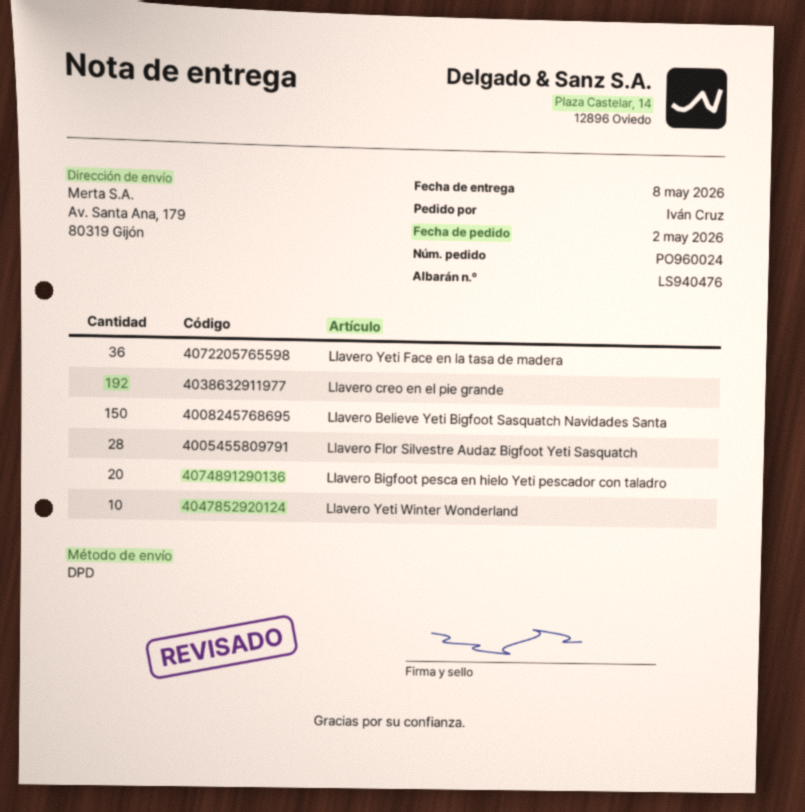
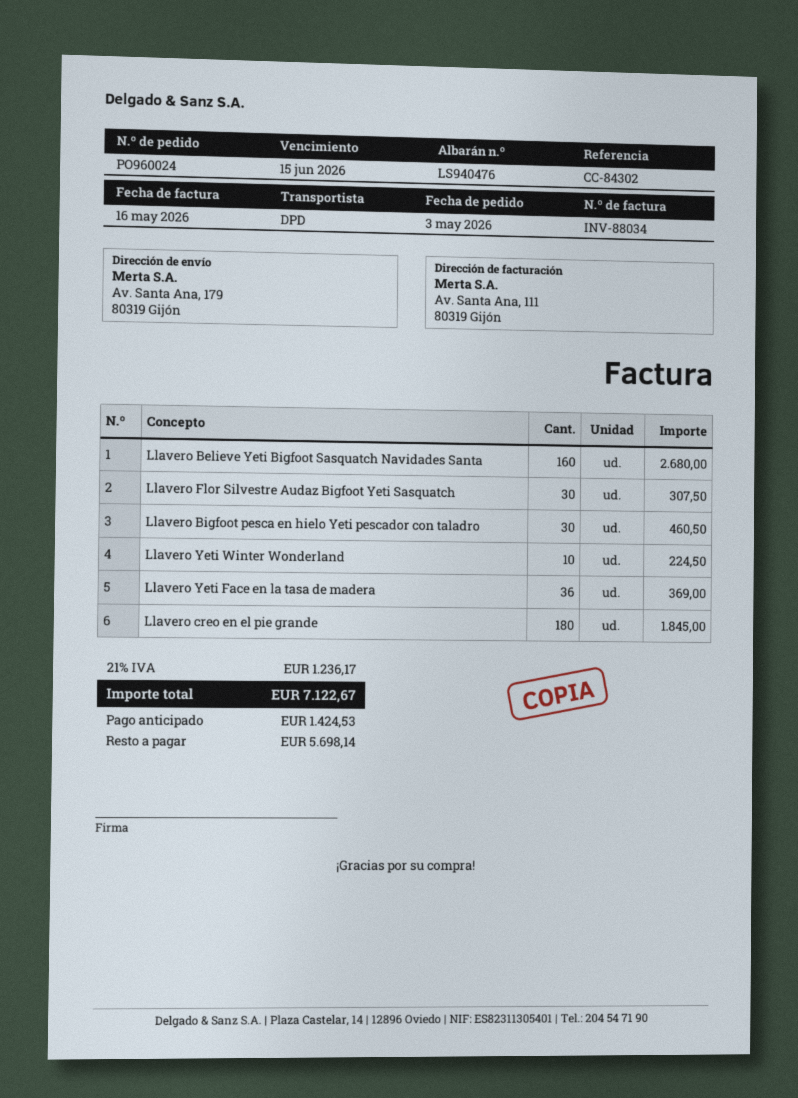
order date: 2026-05-02 -> 2026-05-03
Llavero creo en el pie grande: 192 -> 180
Llavero Believe Yeti Bigfoot Sasquatch Navidades Santa: 150 -> 160
Llavero Flor Silvestre Audaz Bigfoot Yeti Sasquatch: 28 -> 30
Llavero Bigfoot pesca en hielo Yeti pescador con taladro: 20 -> 30

